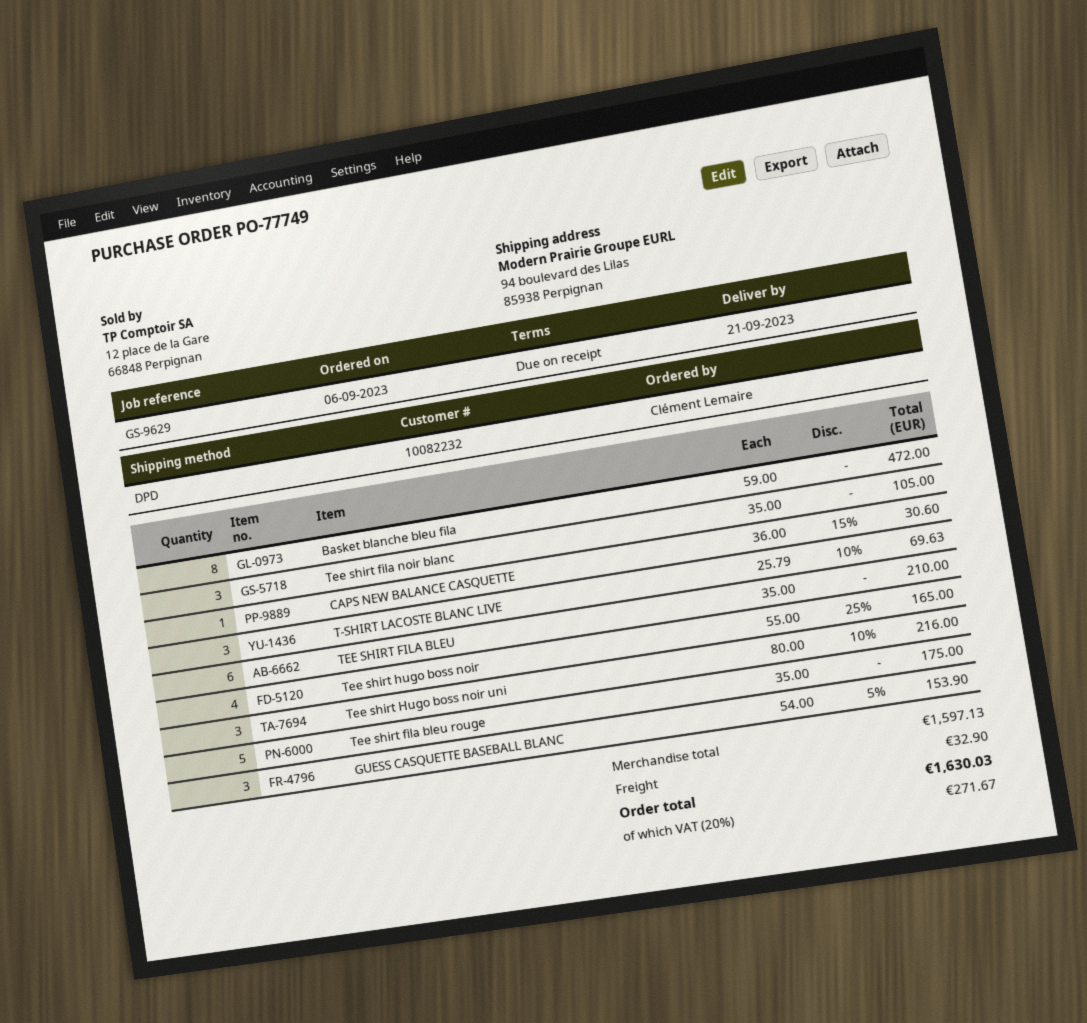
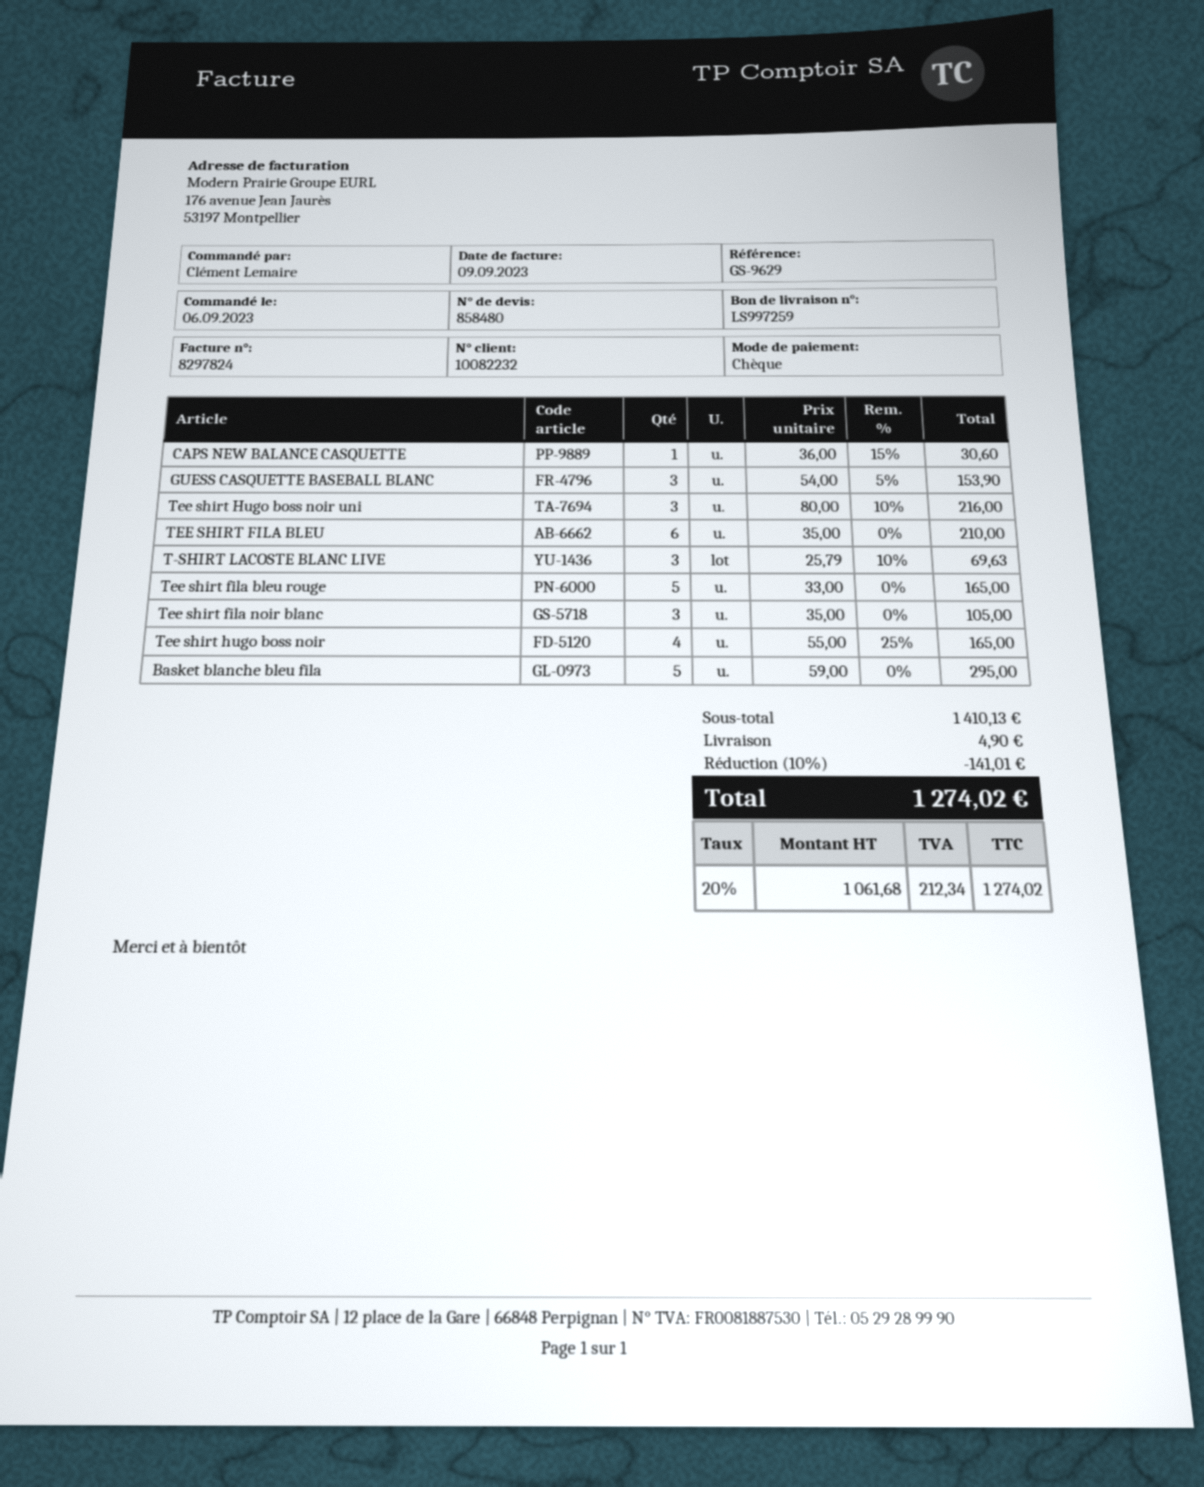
Basket blanche bleu fila: 8 x 59.00 = 472.00 -> 5 x 59.00 = 295.00
Tee shirt fila bleu rouge: 5 x 35.00 = 175.00 -> 5 x 33.00 = 165.00
subtotal: 1597.13 -> 1410.13
discount: none -> 10% = 141.01
shipping: 32.90 -> 4.90
tax: 20% = 271.67 -> 20% = 212.34
total: 1630.03 -> 1274.02

